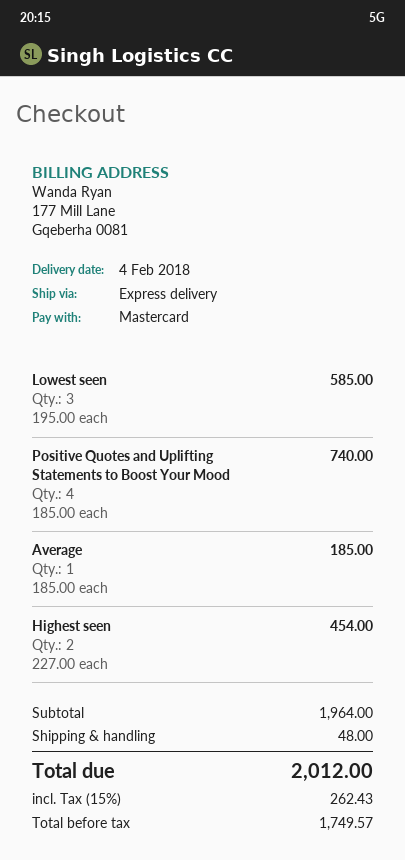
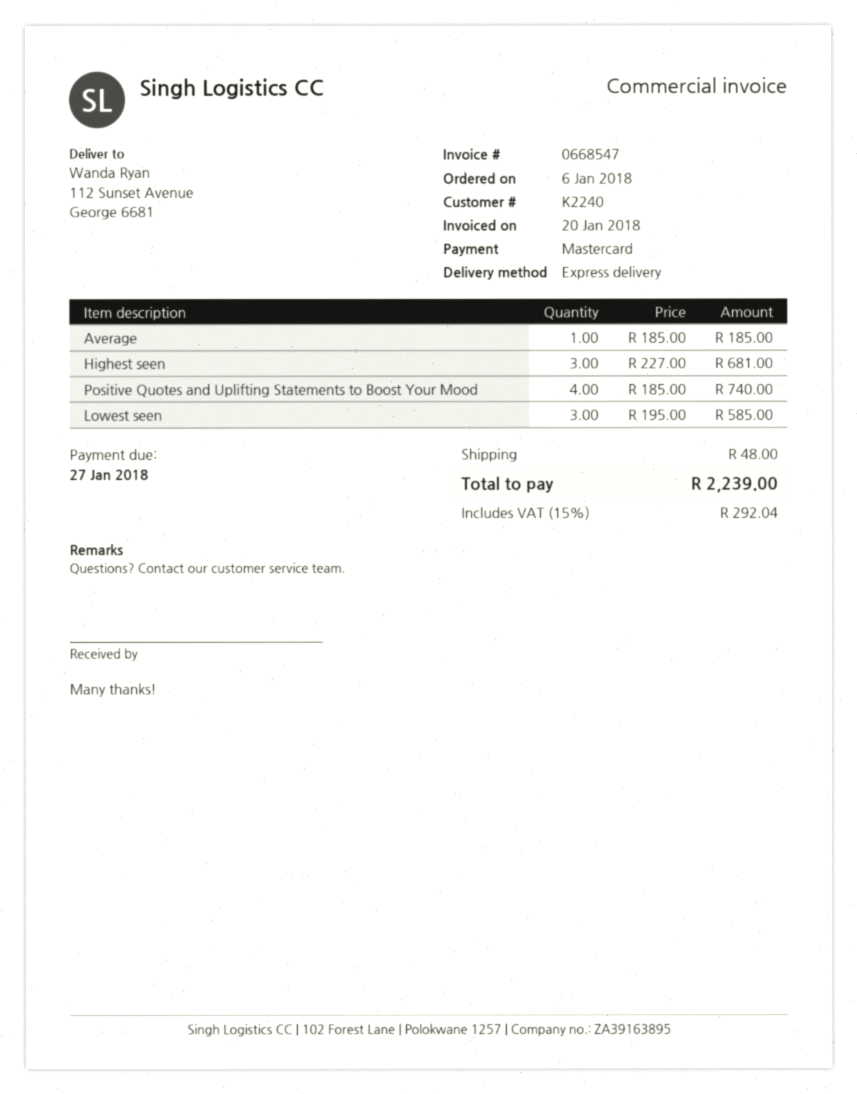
Highest seen: 2 x 227.00 = 454.00 -> 3 x 227.00 = 681.00
tax: 15% = 262.43 -> 15% = 292.04
total: 2012.00 -> 2239.00

